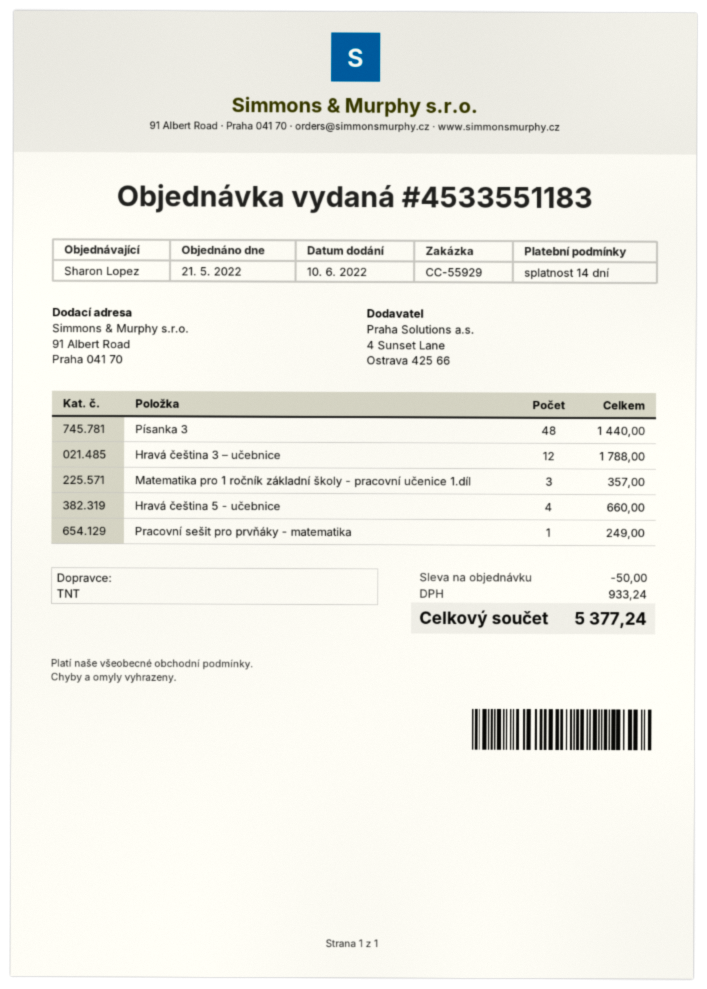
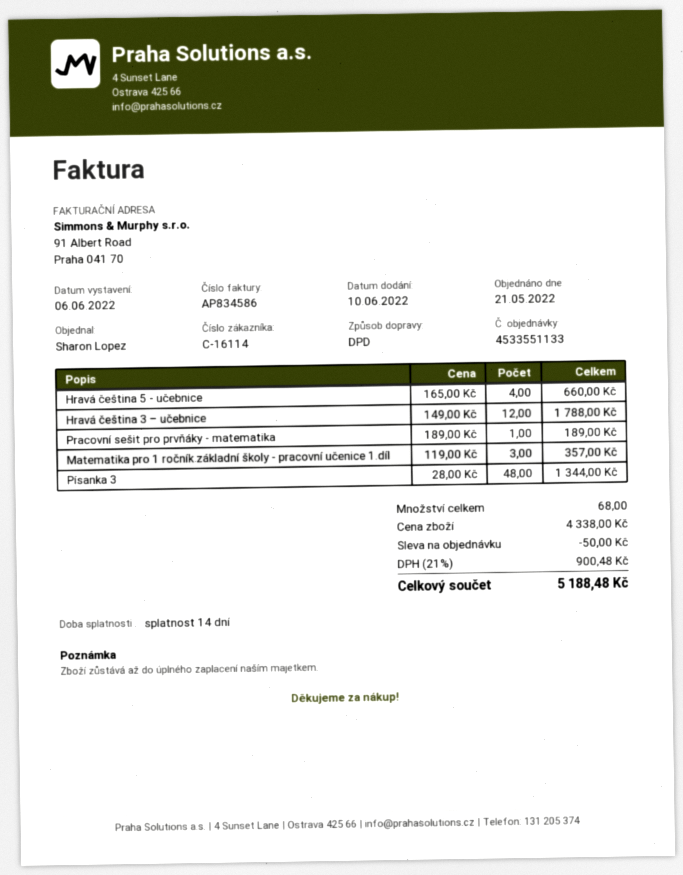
order number: 4533551183 -> 4533551133
shipping method: TNT -> DPD
Písanka 3: 48 for 1440.00 -> 48 for 1344.00
Pracovní sešit pro prvňáky - matematika: 1 for 249.00 -> 1 for 189.00
tax: 933.24 -> 900.48
total: 5377.24 -> 5188.48

